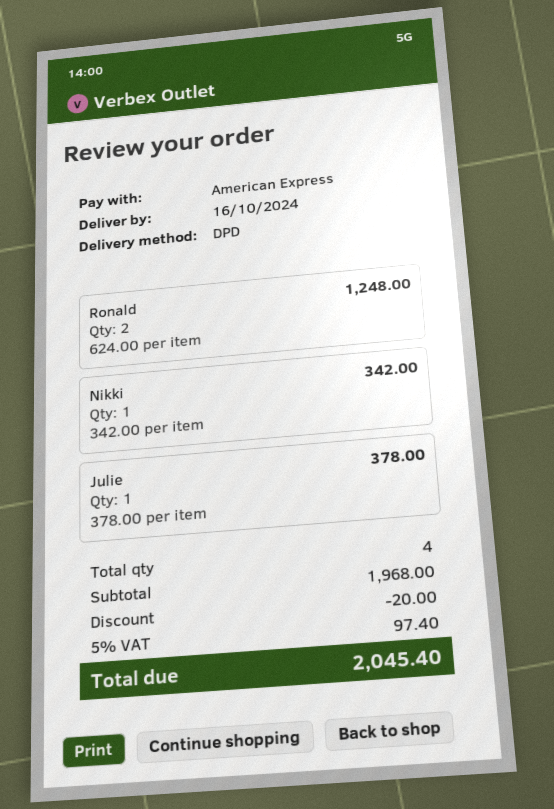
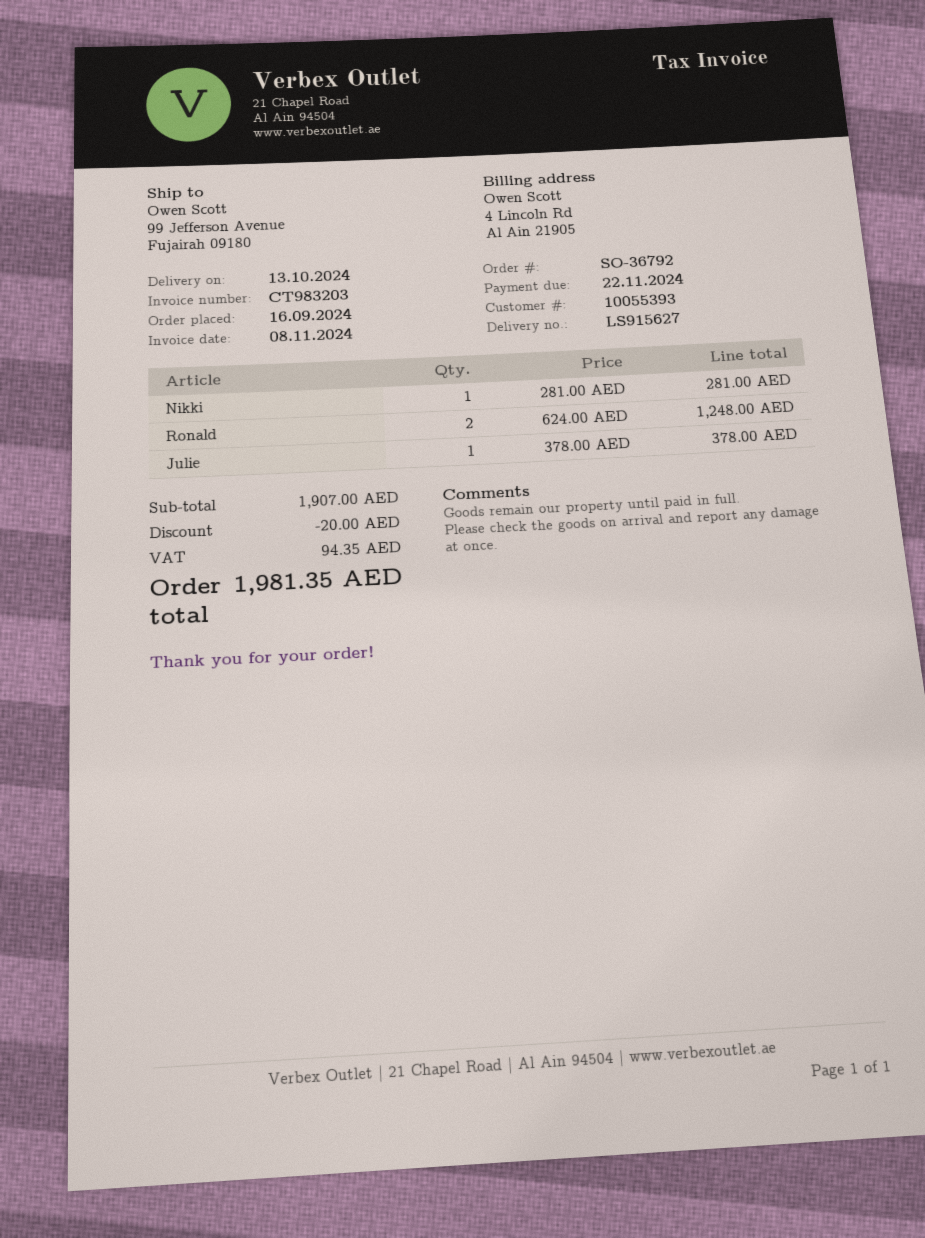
delivery date: 2024-10-16 -> 2024-10-13
Nikki: 1 x 342.00 = 342.00 -> 1 x 281.00 = 281.00
subtotal: 1968.00 -> 1907.00
tax: 97.40 -> 94.35
total: 2045.40 -> 1981.35

